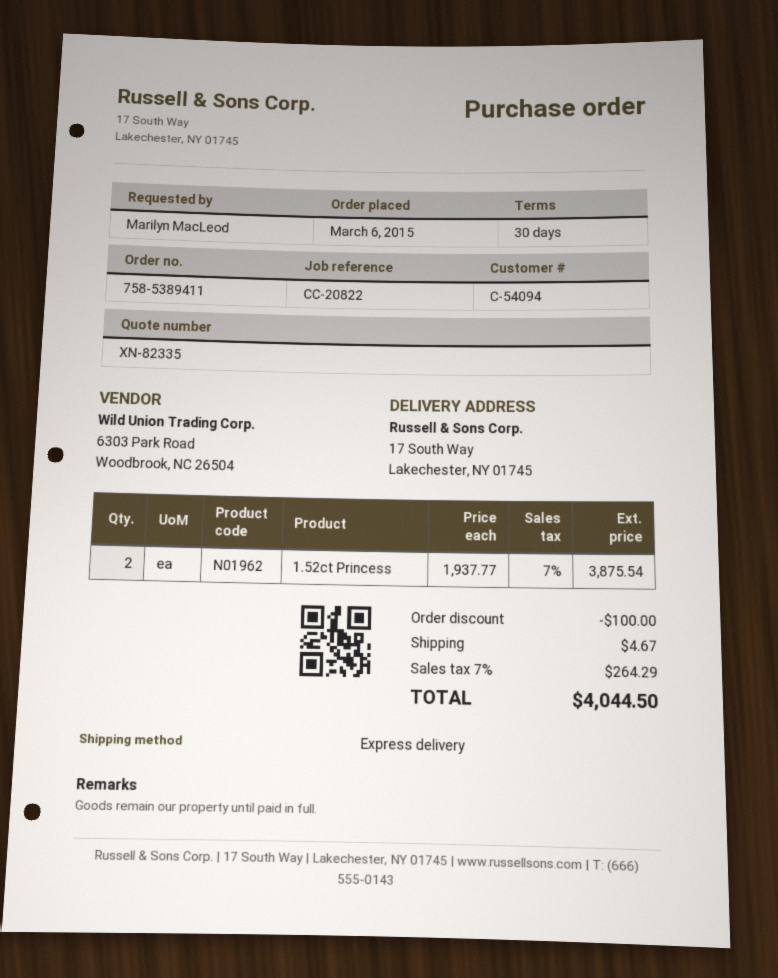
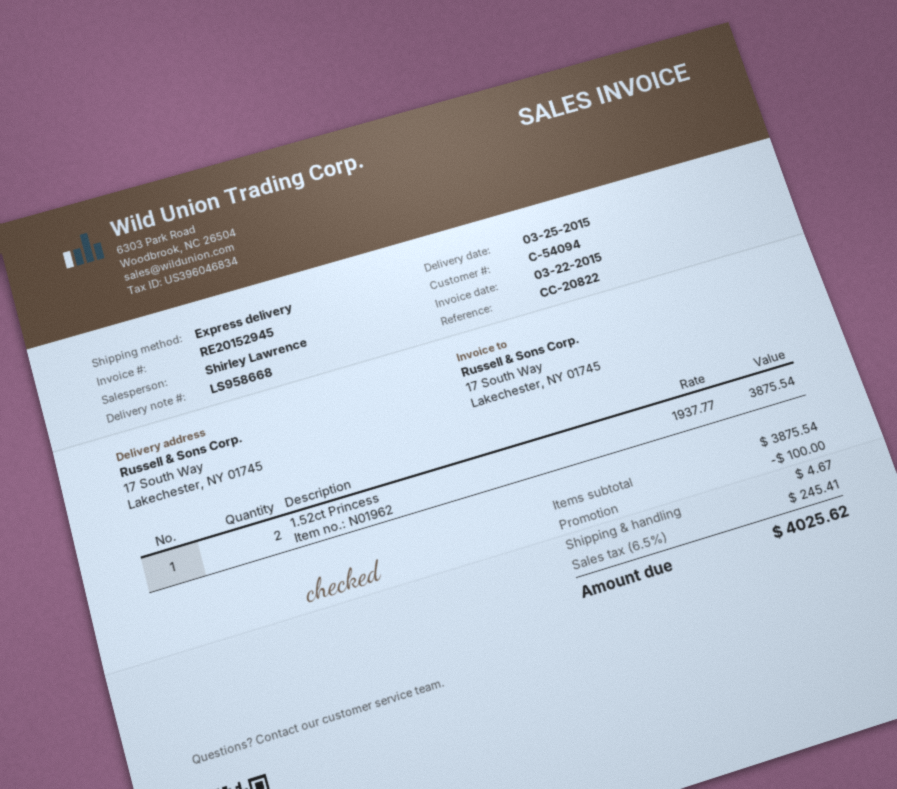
tax: 7% = 264.29 -> 6.5% = 245.41
total: 4044.50 -> 4025.62

